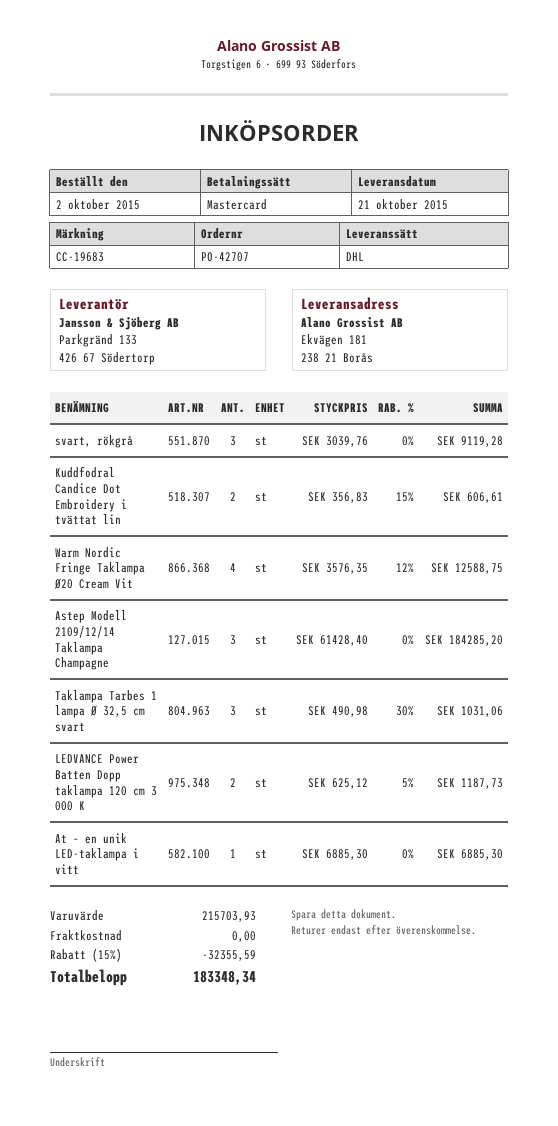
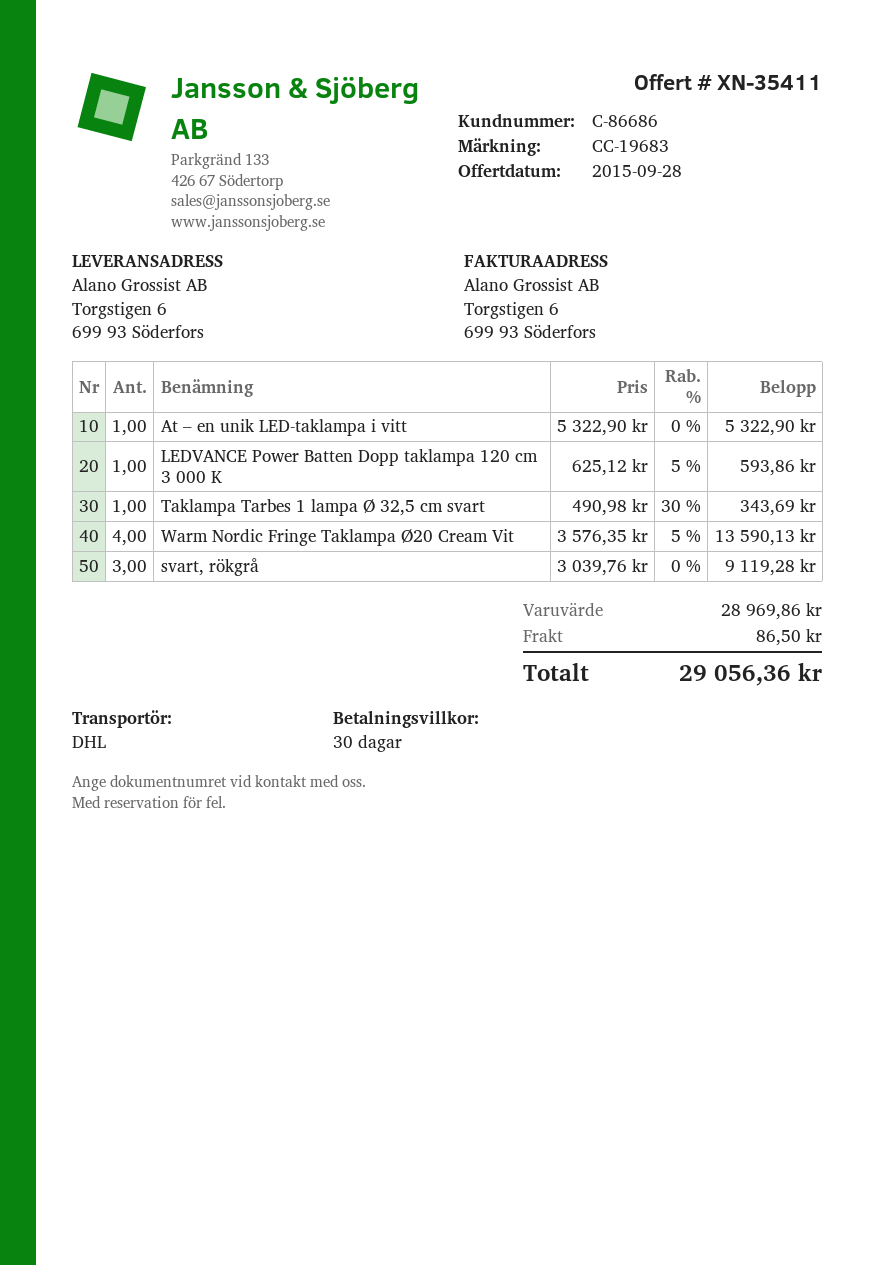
ship to: Ekvägen 181, 238 21 Borås -> Torgstigen 6, 699 93 Söderfors
Kuddfodral Candice Dot Embroidery i tvättat lin: 2 x 356.83 - 15% = 606.61 -> none
Warm Nordic Fringe Taklampa Ø20 Cream Vit: 4 x 3576.35 - 12% = 12588.75 -> 4 x 3576.35 - 5% = 13590.13
Astep Modell 2109/12/14 Taklampa Champagne: 3 x 61428.40 = 184285.20 -> none
Taklampa Tarbes 1 lampa Ø 32,5 cm svart: 3 x 490.98 - 30% = 1031.06 -> 1 x 490.98 - 30% = 343.69
LEDVANCE Power Batten Dopp taklampa 120 cm 3 000 K: 2 x 625.12 - 5% = 1187.73 -> 1 x 625.12 - 5% = 593.86
At – en unik LED-taklampa i vitt: 1 x 6885.30 = 6885.30 -> 1 x 5322.90 = 5322.90
subtotal: 215703.93 -> 28969.86
discount: 15% = 32355.59 -> none
shipping: 0.00 -> 86.50
total: 183348.34 -> 29056.36

